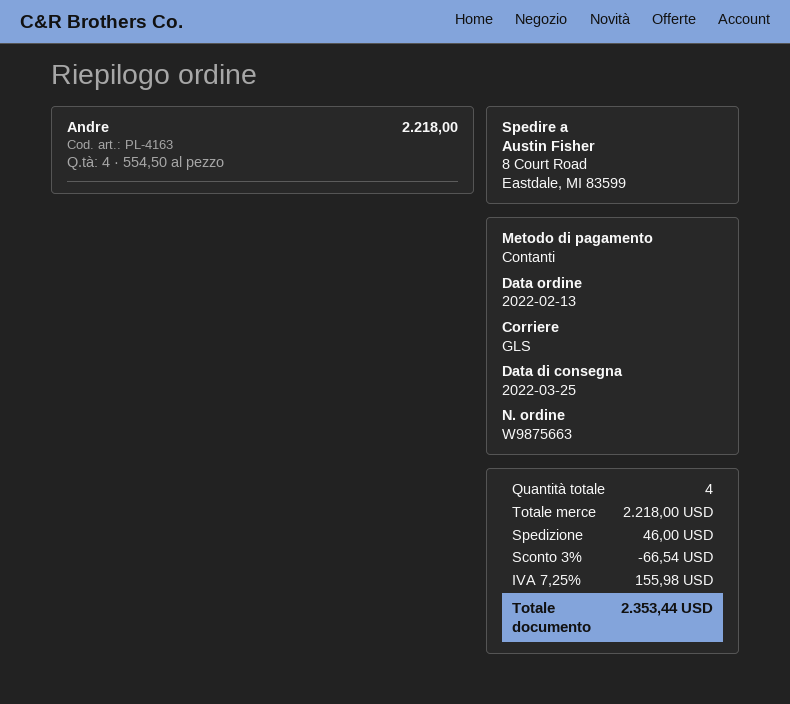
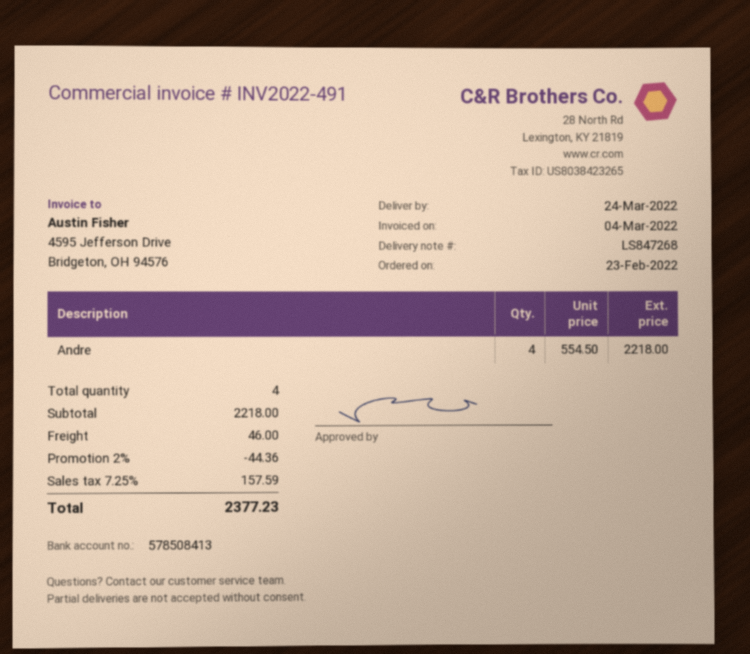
order date: 2022-02-13 -> 2022-02-23
delivery date: 2022-03-25 -> 2022-03-24
discount: 3% = 66.54 -> 2% = 44.36
tax: 7.25% = 155.98 -> 7.25% = 157.59
total: 2353.44 -> 2377.23

